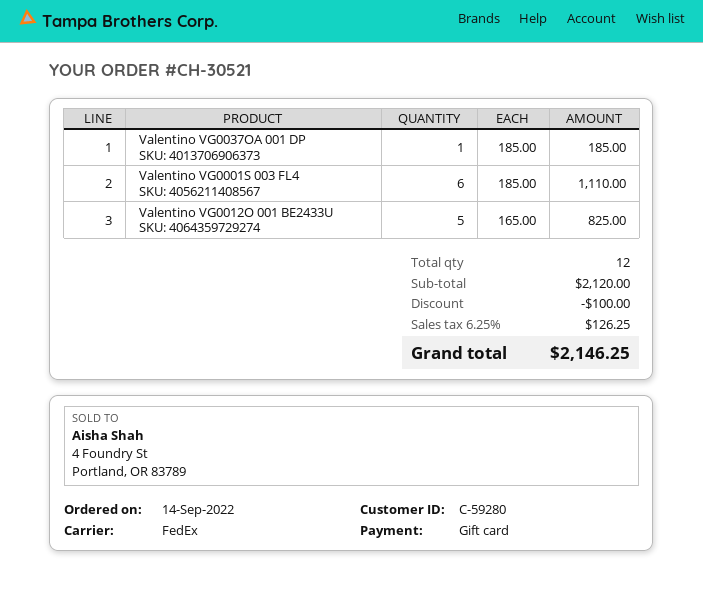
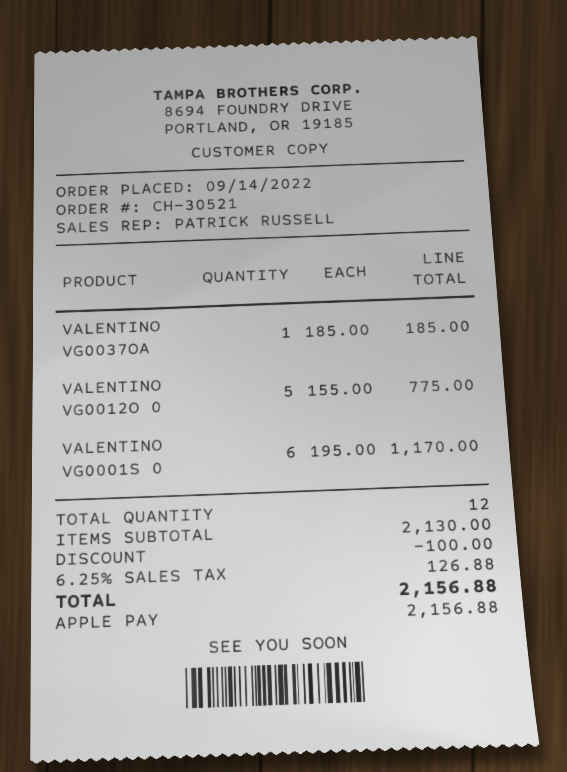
payment method: gift card -> Apple Pay
Valentino VG0001S 003 FL4: 6 x 185.00 = 1110.00 -> 6 x 195.00 = 1170.00
Valentino VG0012O 001 BE2433U: 5 x 165.00 = 825.00 -> 5 x 155.00 = 775.00
subtotal: 2120.00 -> 2130.00
tax: 6.25% = 126.25 -> 6.25% = 126.88
total: 2146.25 -> 2156.88

